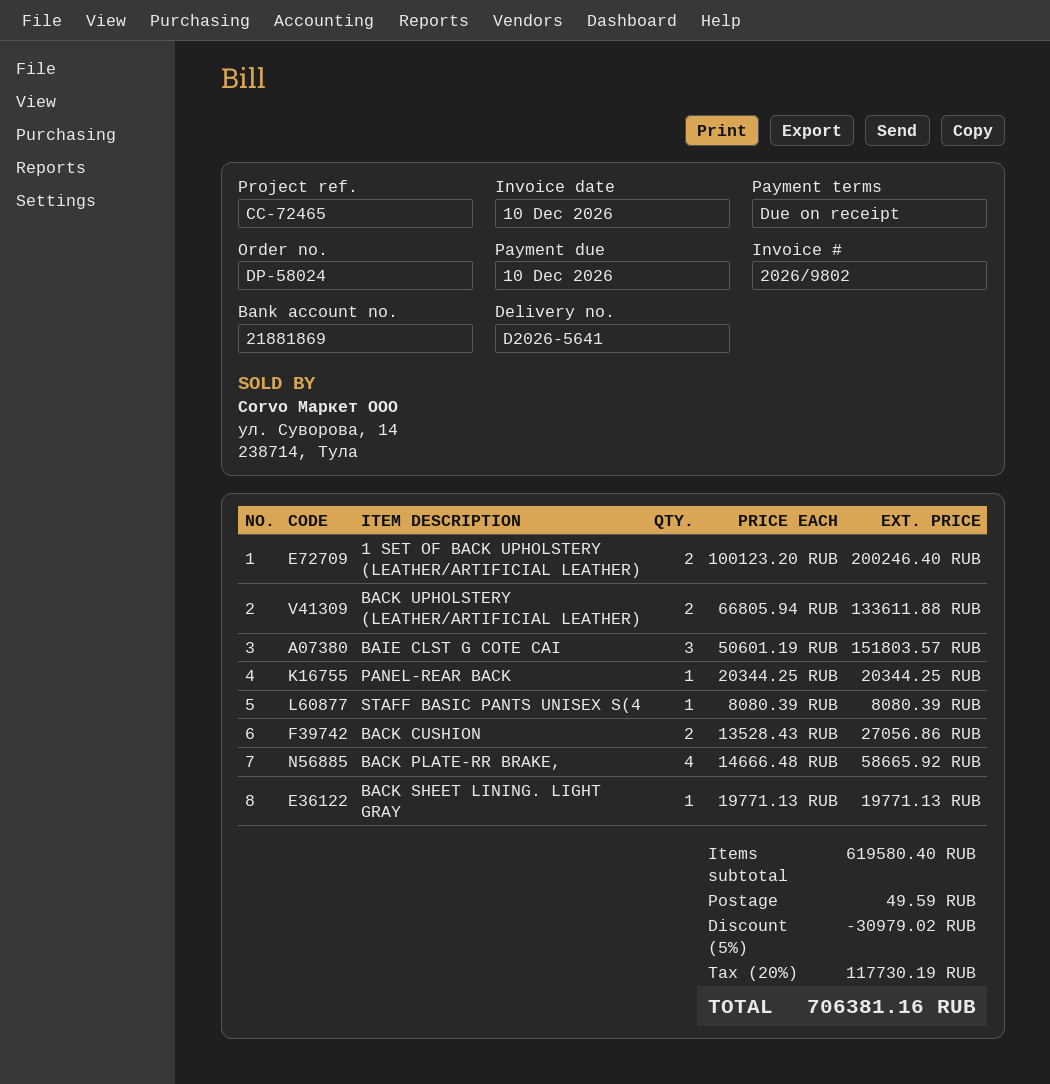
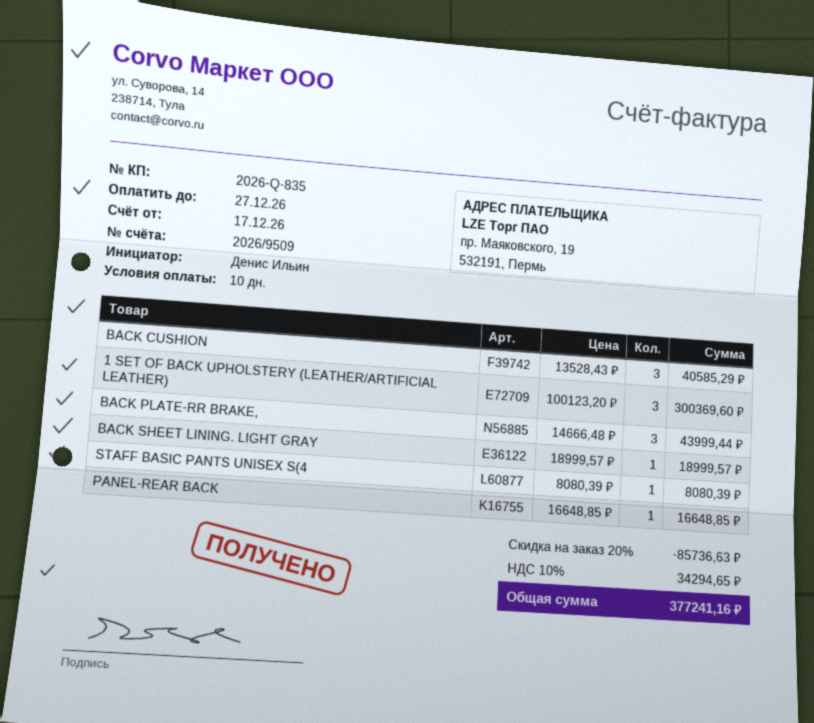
invoice number: 2026/9802 -> 2026/9509
invoice date: 2026-12-10 -> 2026-12-17
payment terms: on receipt -> 10 days
due date: 2026-12-10 -> 2026-12-27
1 SET OF BACK UPHOLSTERY (LEATHER/ARTIFICIAL LEATHER): 2 x 100123.20 = 200246.40 -> 3 x 100123.20 = 300369.60
BACK UPHOLSTERY (LEATHER/ARTIFICIAL LEATHER): 2 x 66805.94 = 133611.88 -> none
BAIE CLST G COTE CAI: 3 x 50601.19 = 151803.57 -> none
PANEL-REAR BACK: 1 x 20344.25 = 20344.25 -> 1 x 16648.85 = 16648.85
BACK CUSHION: 2 x 13528.43 = 27056.86 -> 3 x 13528.43 = 40585.29
BACK PLATE-RR BRAKE,: 4 x 14666.48 = 58665.92 -> 3 x 14666.48 = 43999.44
BACK SHEET LINING. LIGHT GRAY: 1 x 19771.13 = 19771.13 -> 1 x 18999.57 = 18999.57
discount: 5% = 30979.02 -> 20% = 85736.63
shipping: 49.59 -> none
tax: 20% = 117730.19 -> 10% = 34294.65
total: 706381.16 -> 377241.16

